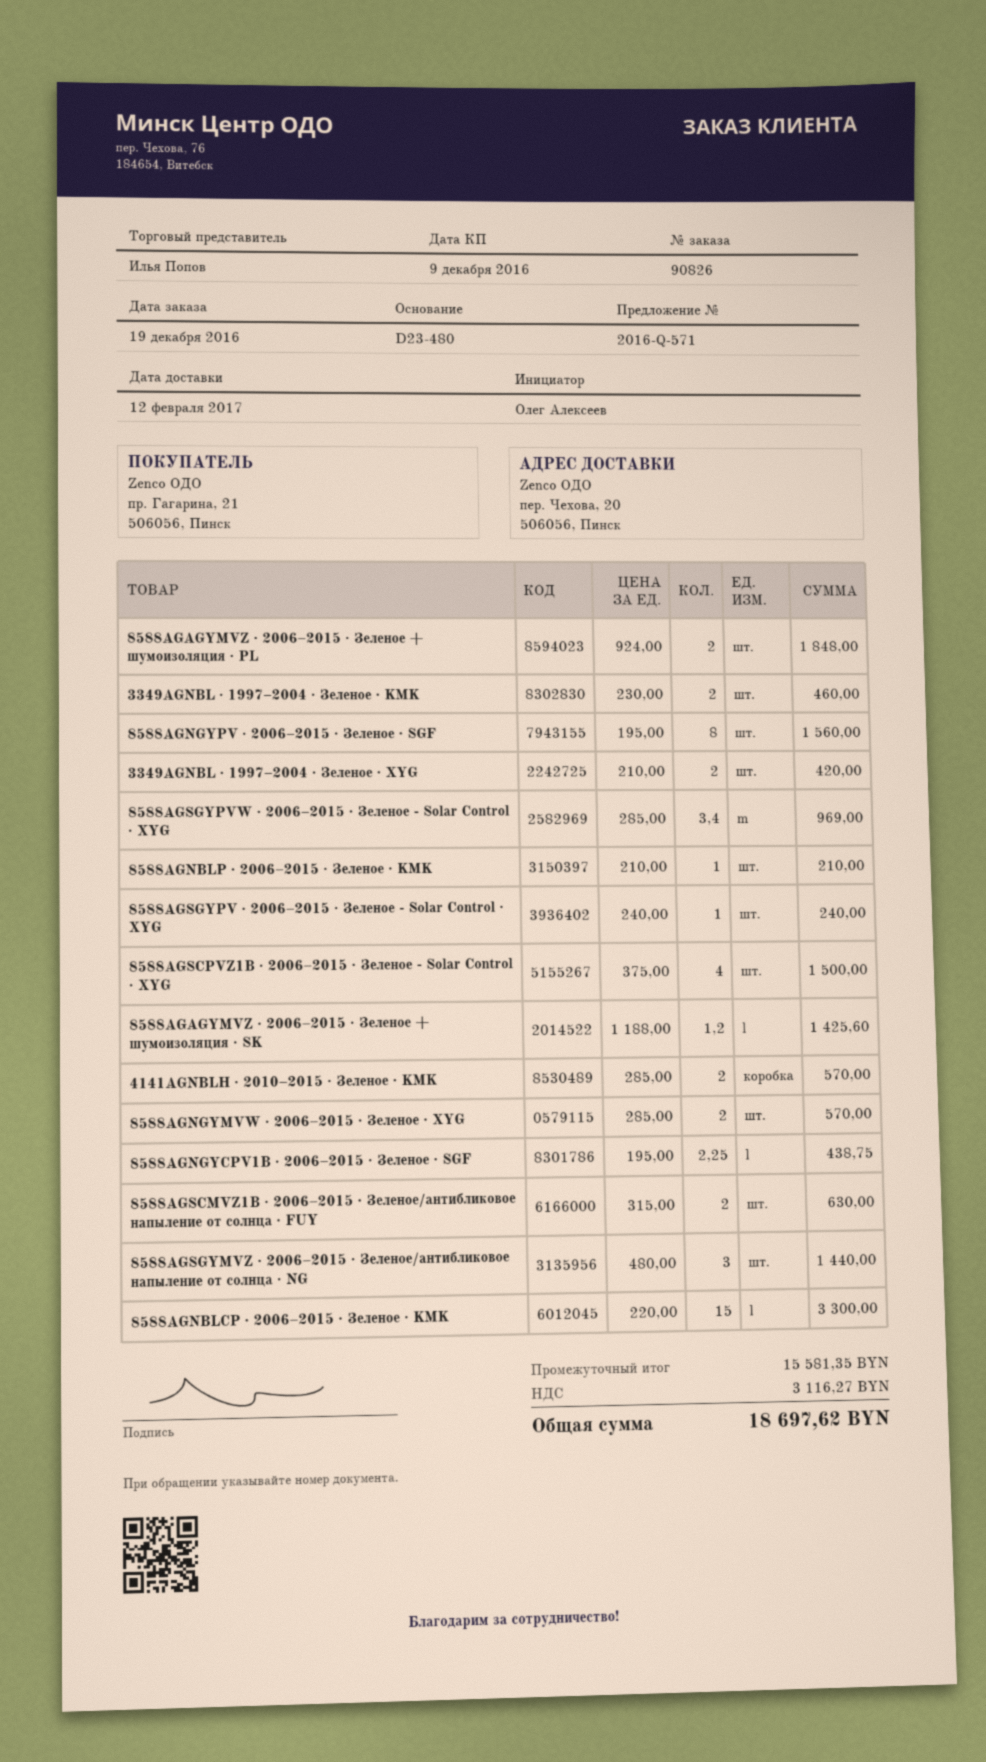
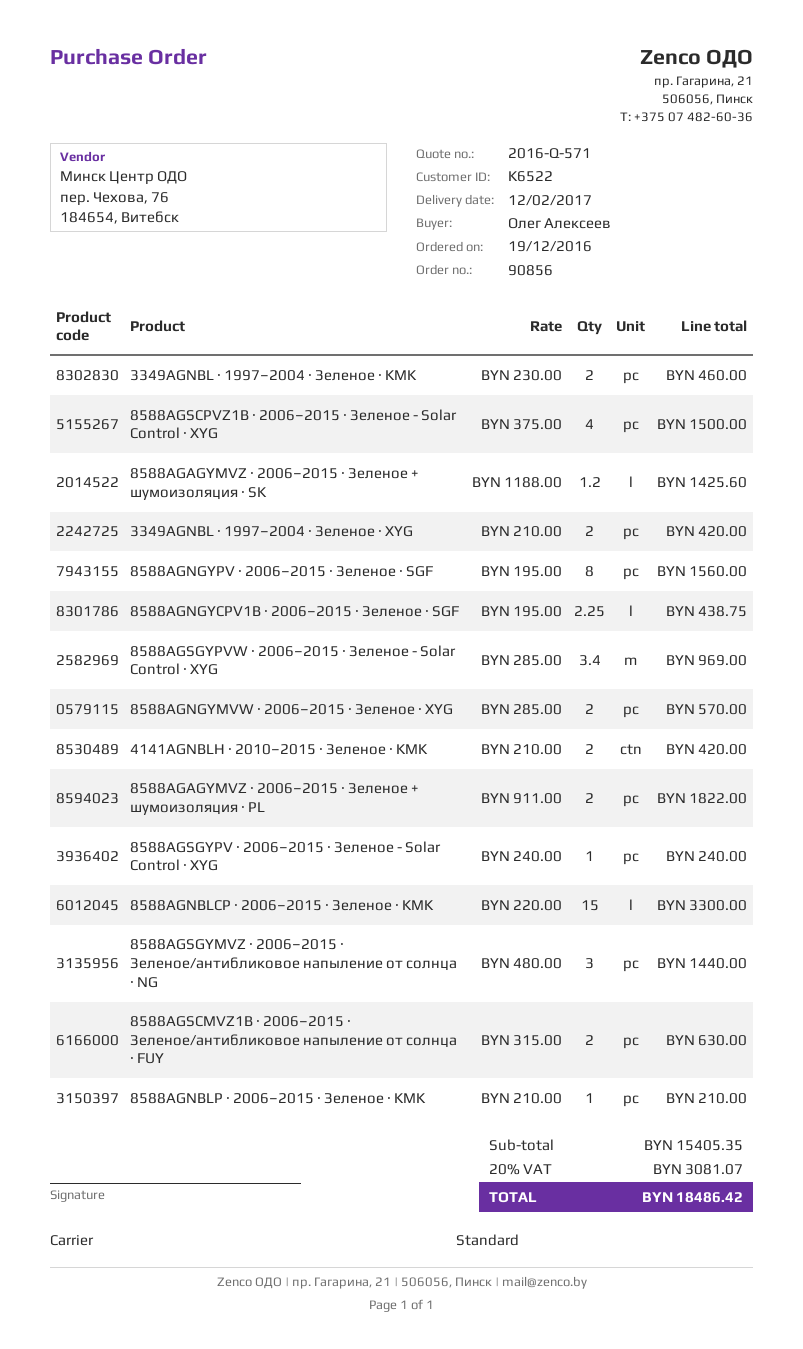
order number: 90826 -> 90856
8588AGAGYMVZ · 2006–2015 · Зеленое + шумоизоляция · PL: 2 x 924.00 = 1848.00 -> 2 x 911.00 = 1822.00
4141AGNBLH · 2010–2015 · Зеленое · KMK: 2 x 285.00 = 570.00 -> 2 x 210.00 = 420.00
subtotal: 15581.35 -> 15405.35
tax: 3116.27 -> 3081.07
total: 18697.62 -> 18486.42

